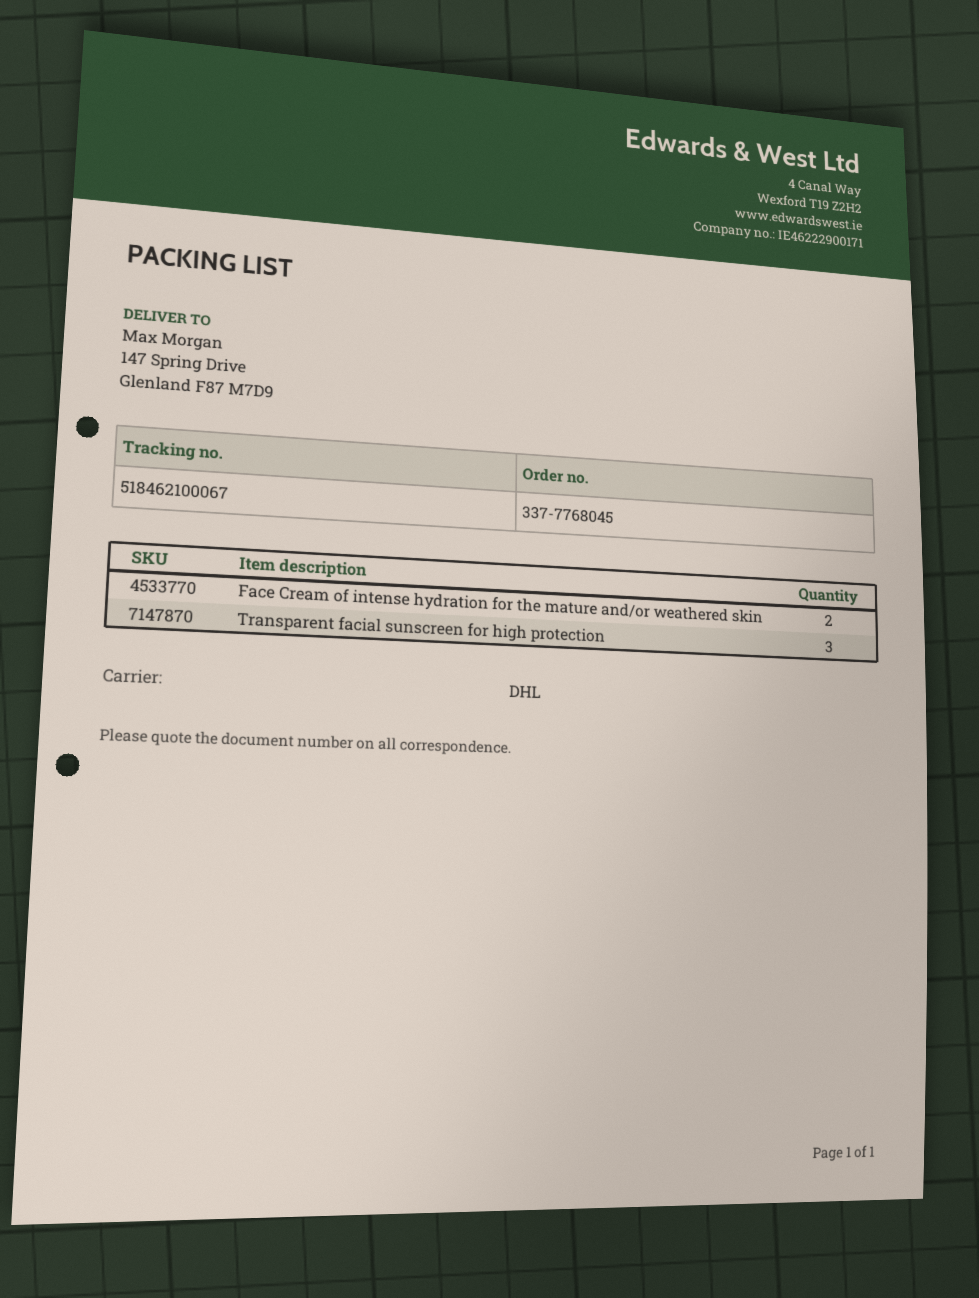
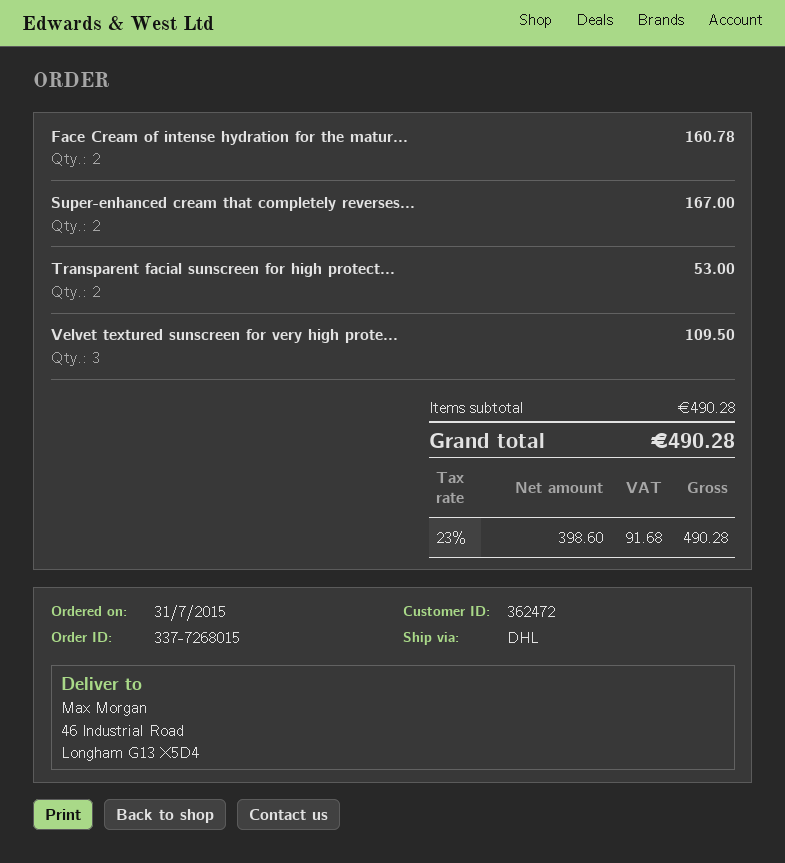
order number: 337-7768045 -> 337-7268015
ship to: 147 Spring Drive, Glenland F87 M7D9 -> 46 Industrial Road, Longham G13 X5D4
Transparent facial sunscreen for high protection: 3 -> 2
Super-enhanced cream that completely reverses...: none -> 2
Velvet textured sunscreen for very high prote...: none -> 3

